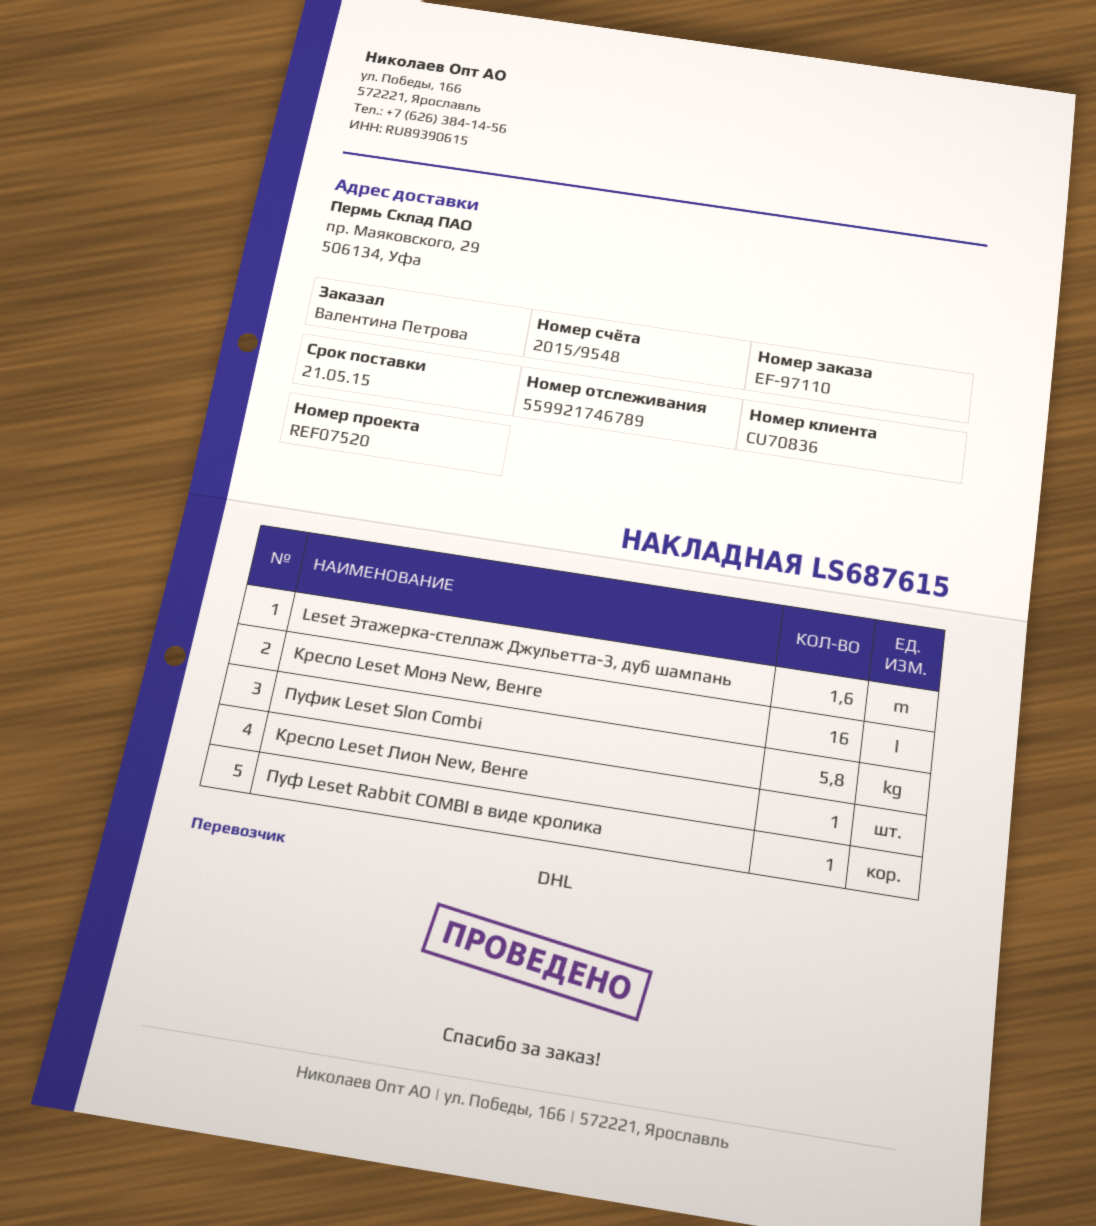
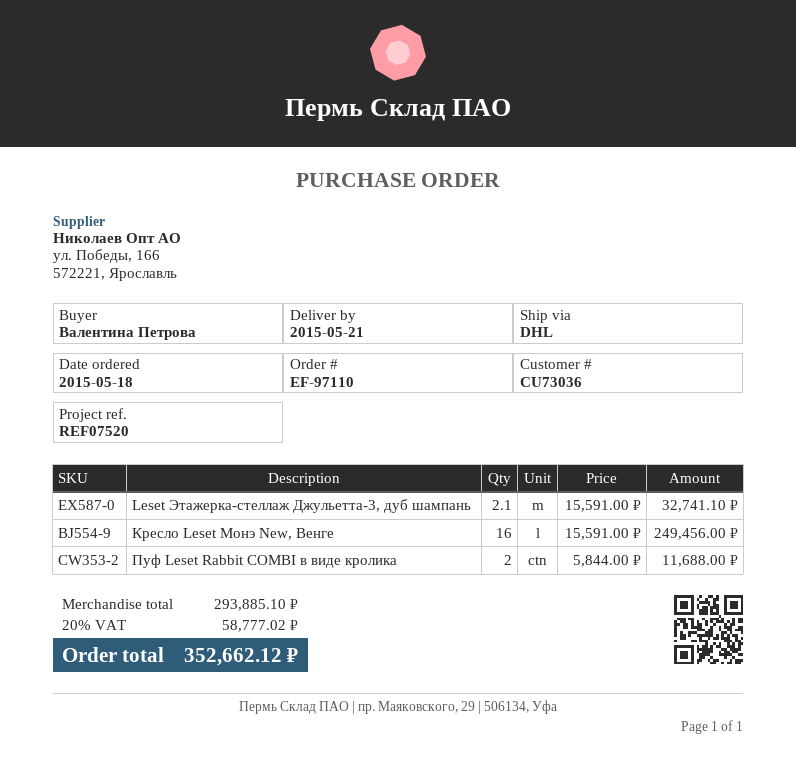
customer number: CU70836 -> CU73036
Leset Этажерка-стеллаж Джульетта-3, дуб шампань: 1.6 -> 2.1
Пуфик Leset Slon Combi: 5.8 -> none
Кресло Leset Лион New, Венге: 1 -> none
Пуф Leset Rabbit COMBI в виде кролика: 1 -> 2

